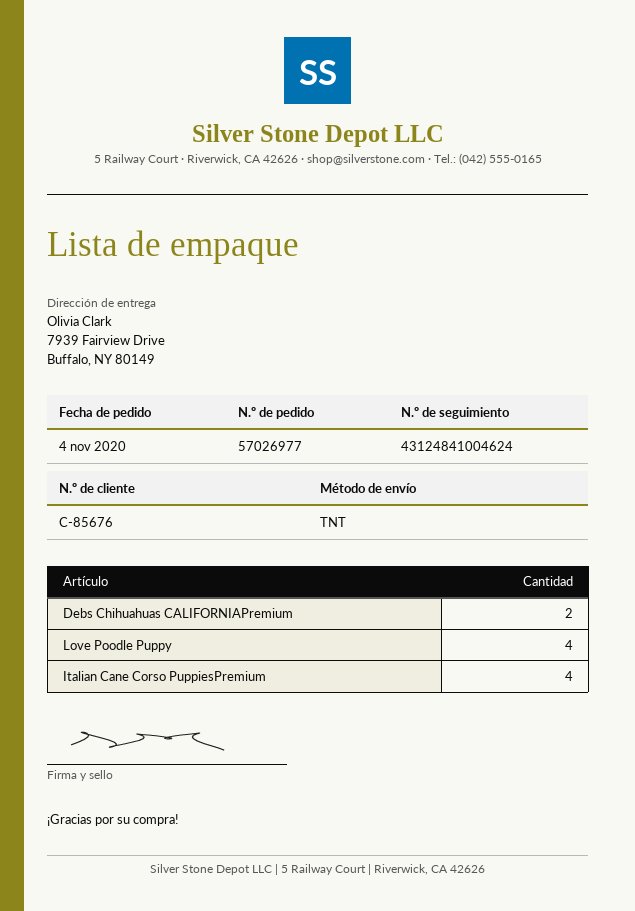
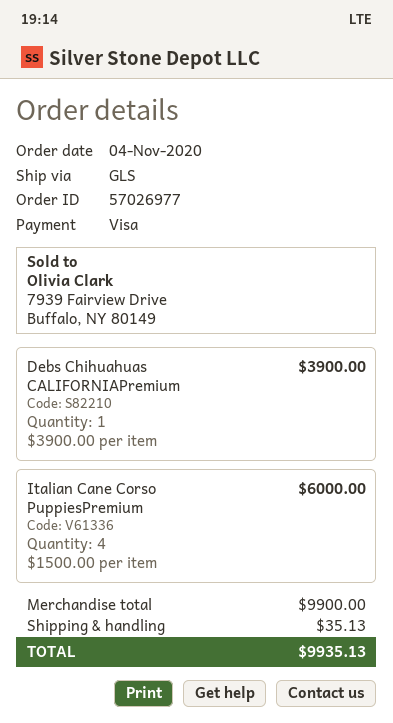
shipping method: TNT -> GLS
Debs Chihuahuas CALIFORNIAPremium: 2 -> 1
Love Poodle Puppy: 4 -> none

